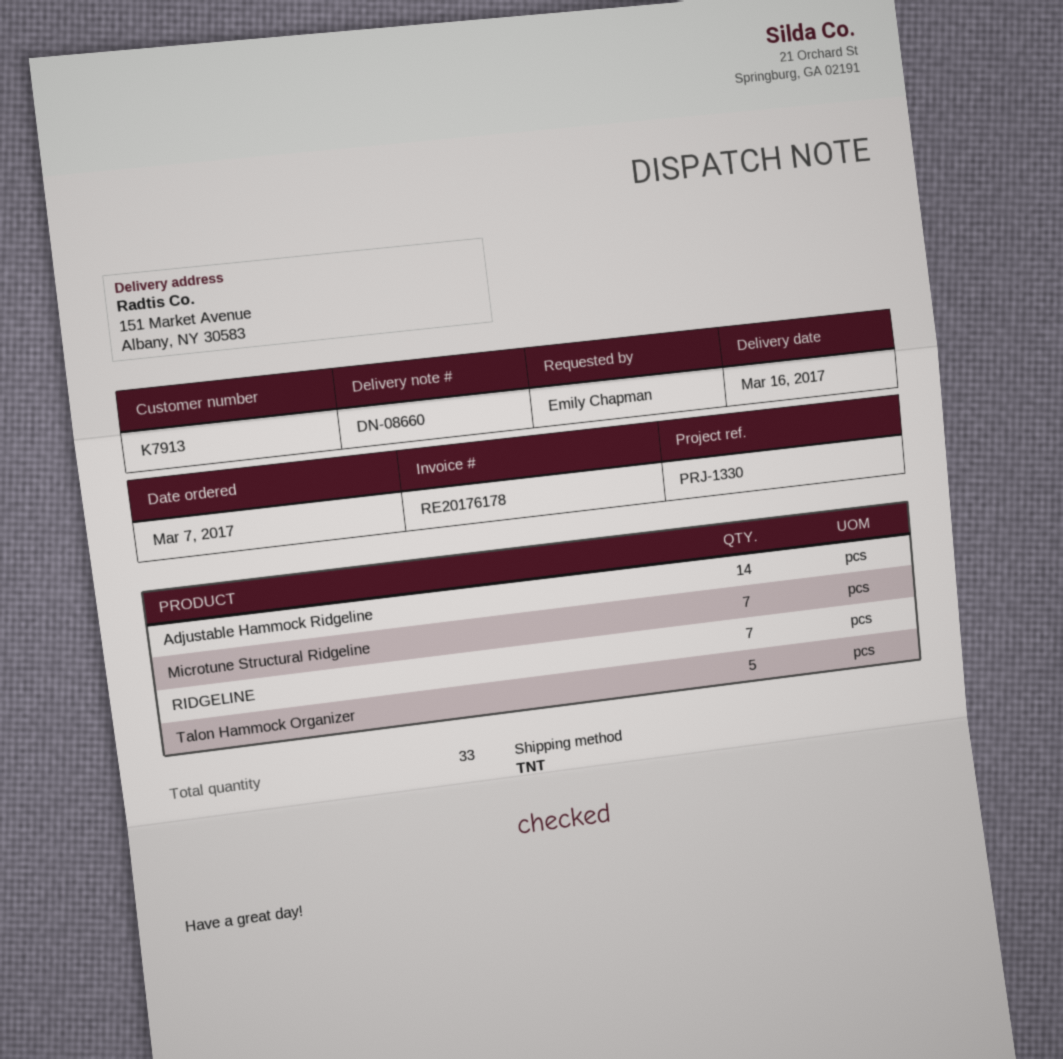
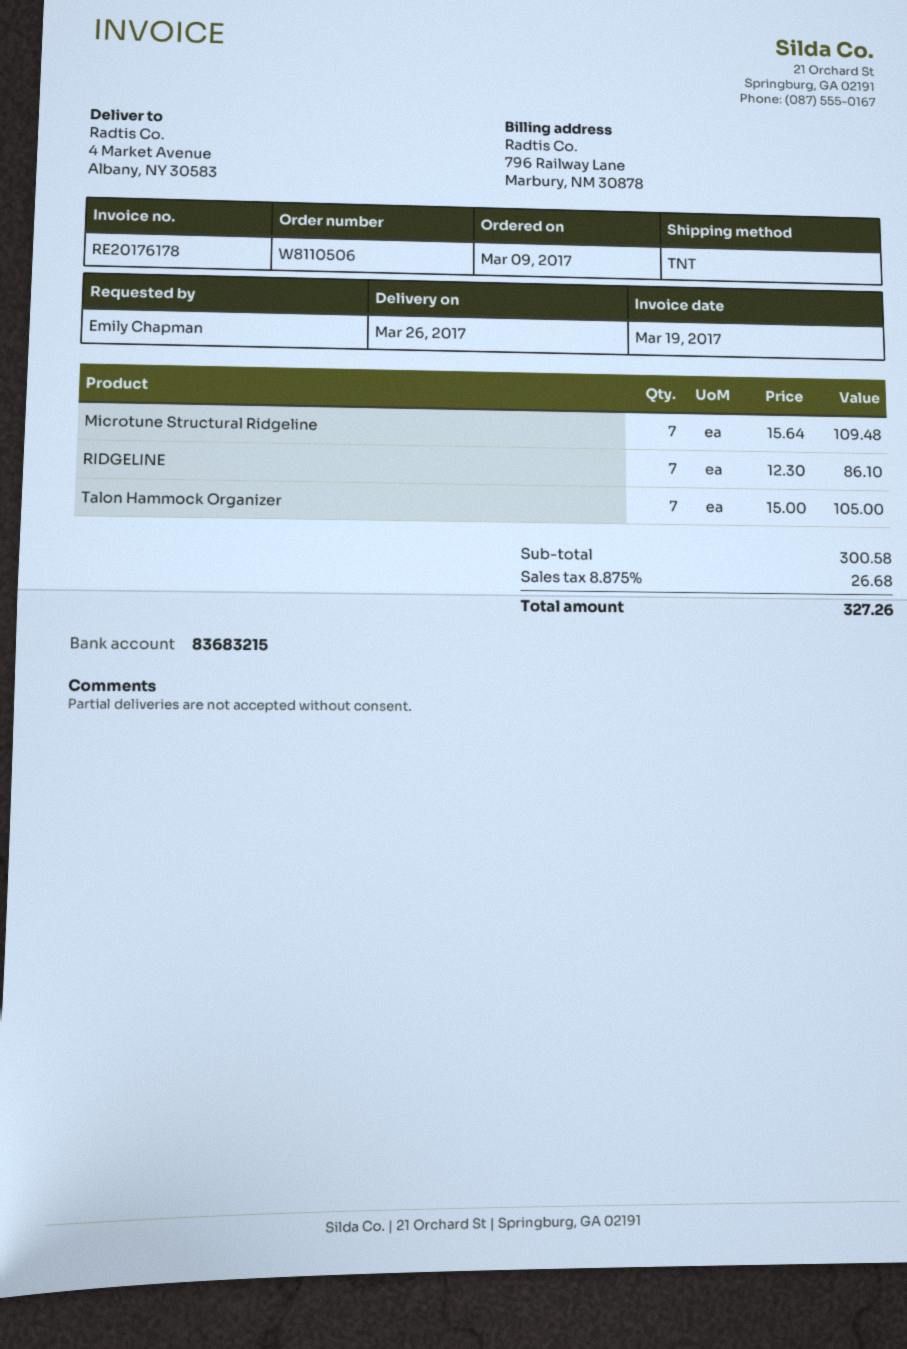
order date: 2017-03-07 -> 2017-03-09
delivery date: 2017-03-16 -> 2017-03-26
ship to: 151 Market Avenue, Albany, NY 30583 -> 4 Market Avenue, Albany, NY 30583
Adjustable Hammock Ridgeline: 14 -> none
Talon Hammock Organizer: 5 -> 7

